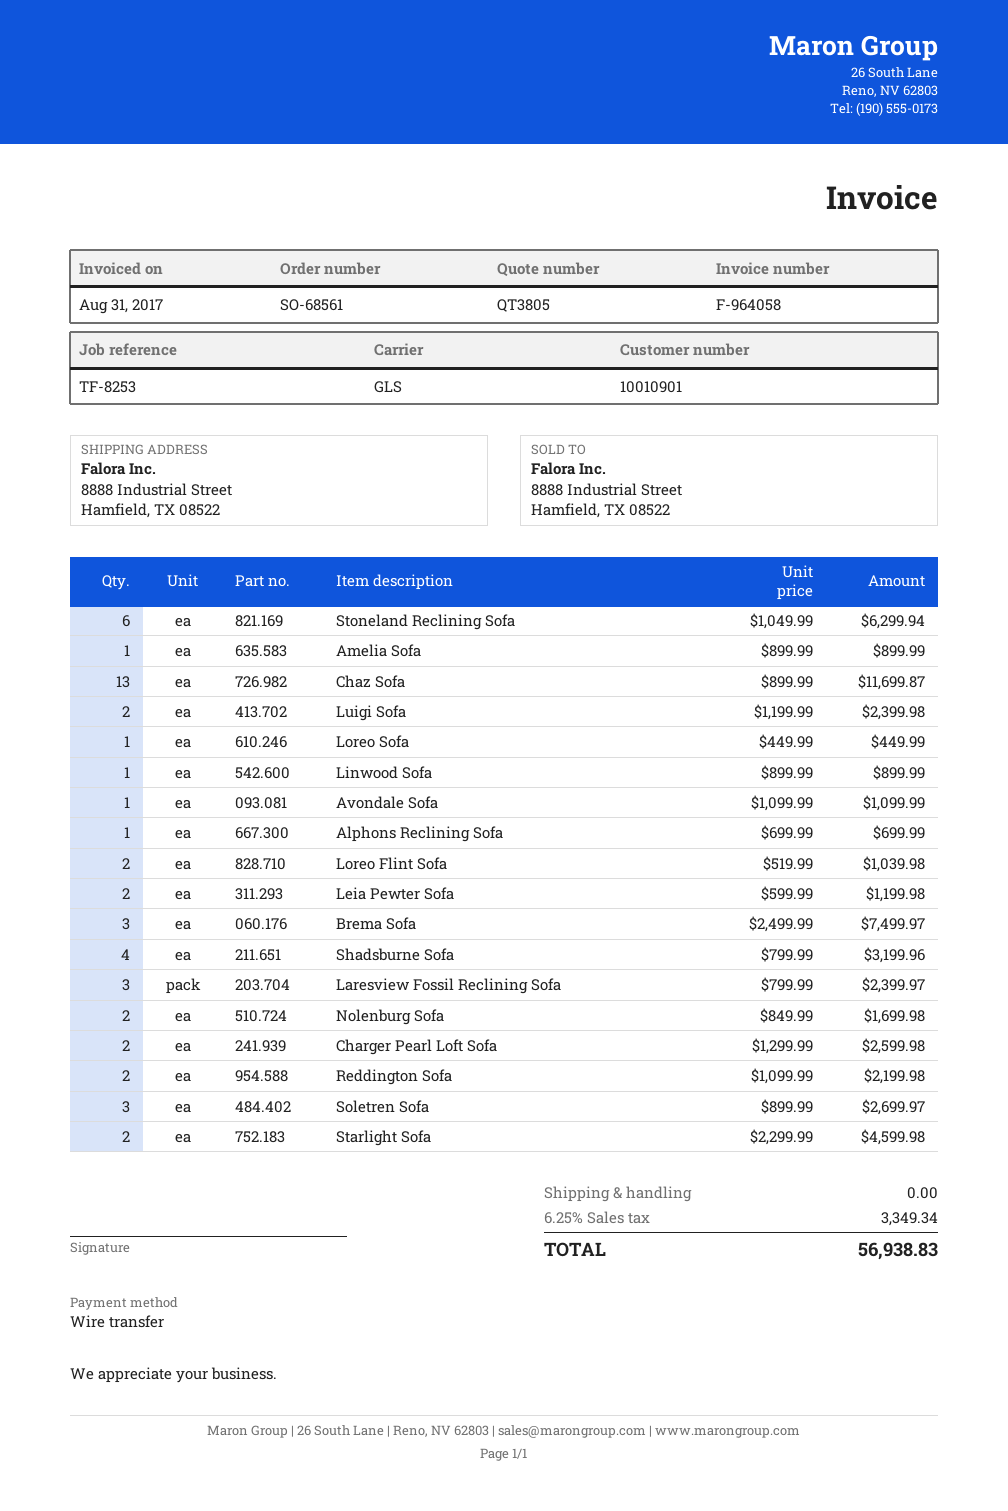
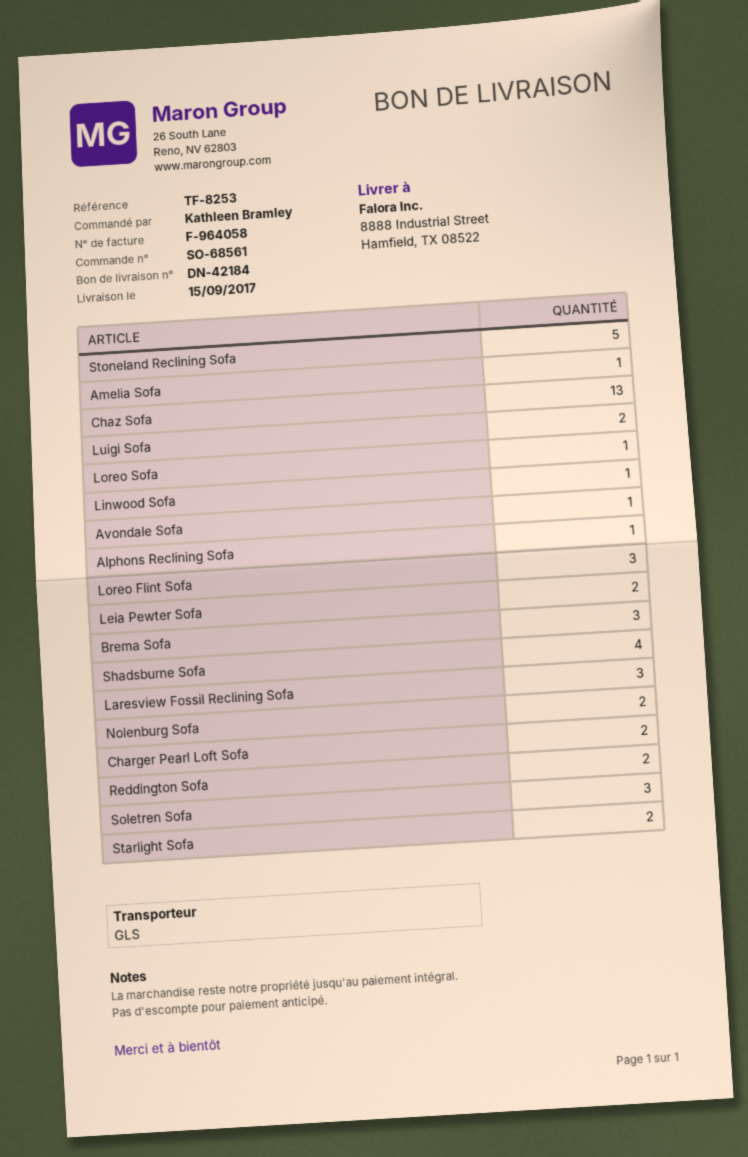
Stoneland Reclining Sofa: 6 -> 5
Loreo Flint Sofa: 2 -> 3

